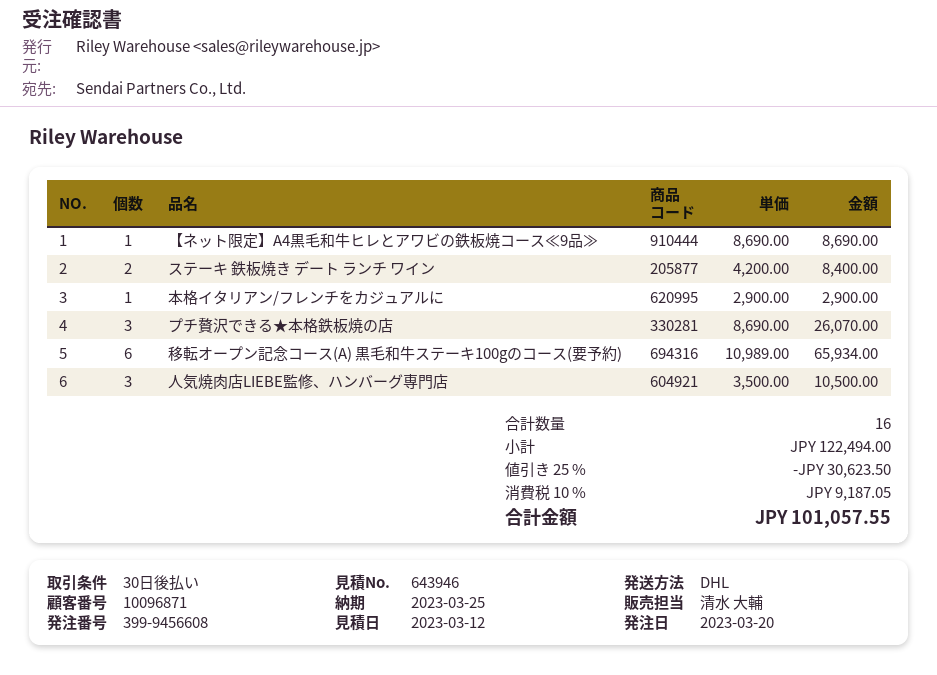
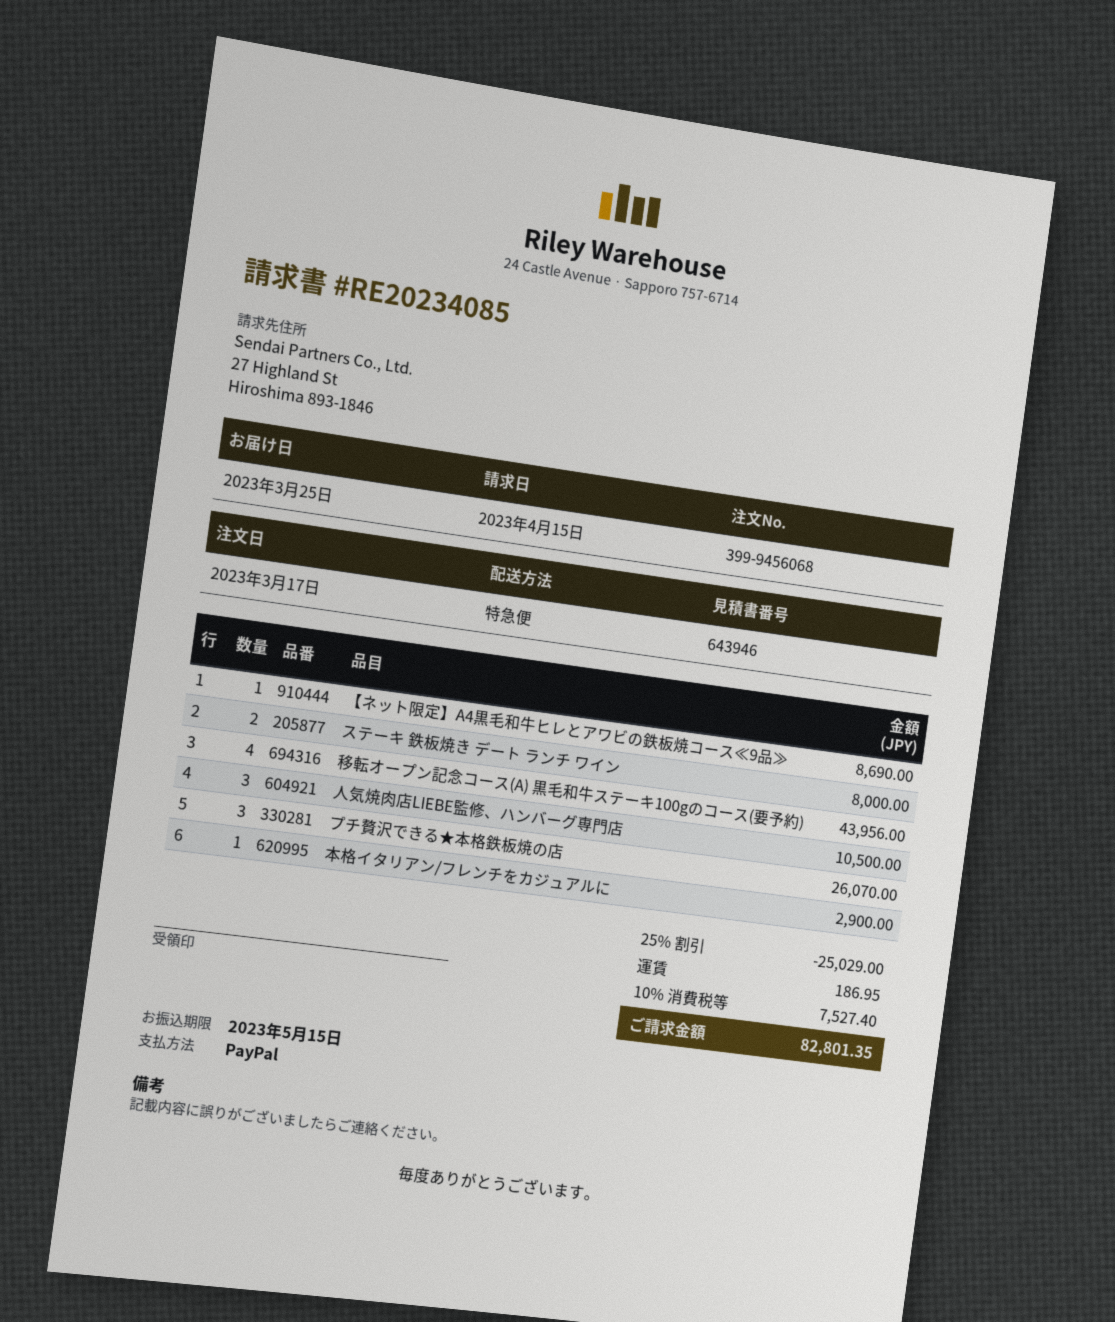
order number: 399-9456608 -> 399-9456068
order date: 2023-03-20 -> 2023-03-17
shipping method: DHL -> express
ステーキ 鉄板焼き デート ランチ ワイン: 2 for 8400.00 -> 2 for 8000.00
移転オープン記念コース(A) 黒毛和牛ステーキ100gのコース(要予約): 6 for 65934.00 -> 4 for 43956.00
discount: 25% = 30623.50 -> 25% = 25029.00
shipping: none -> 186.95
tax: 10% = 9187.05 -> 10% = 7527.40
total: 101057.55 -> 82801.35

